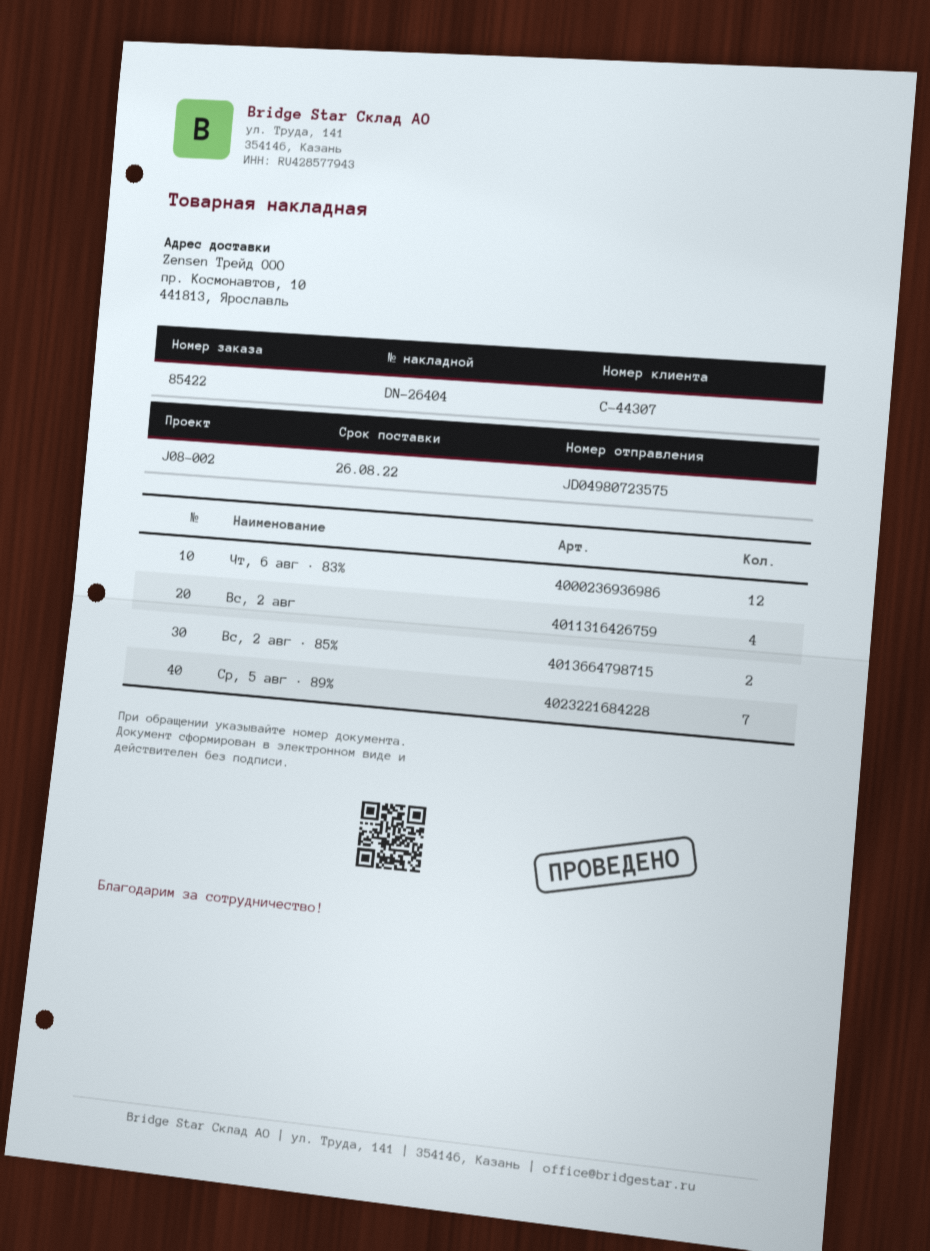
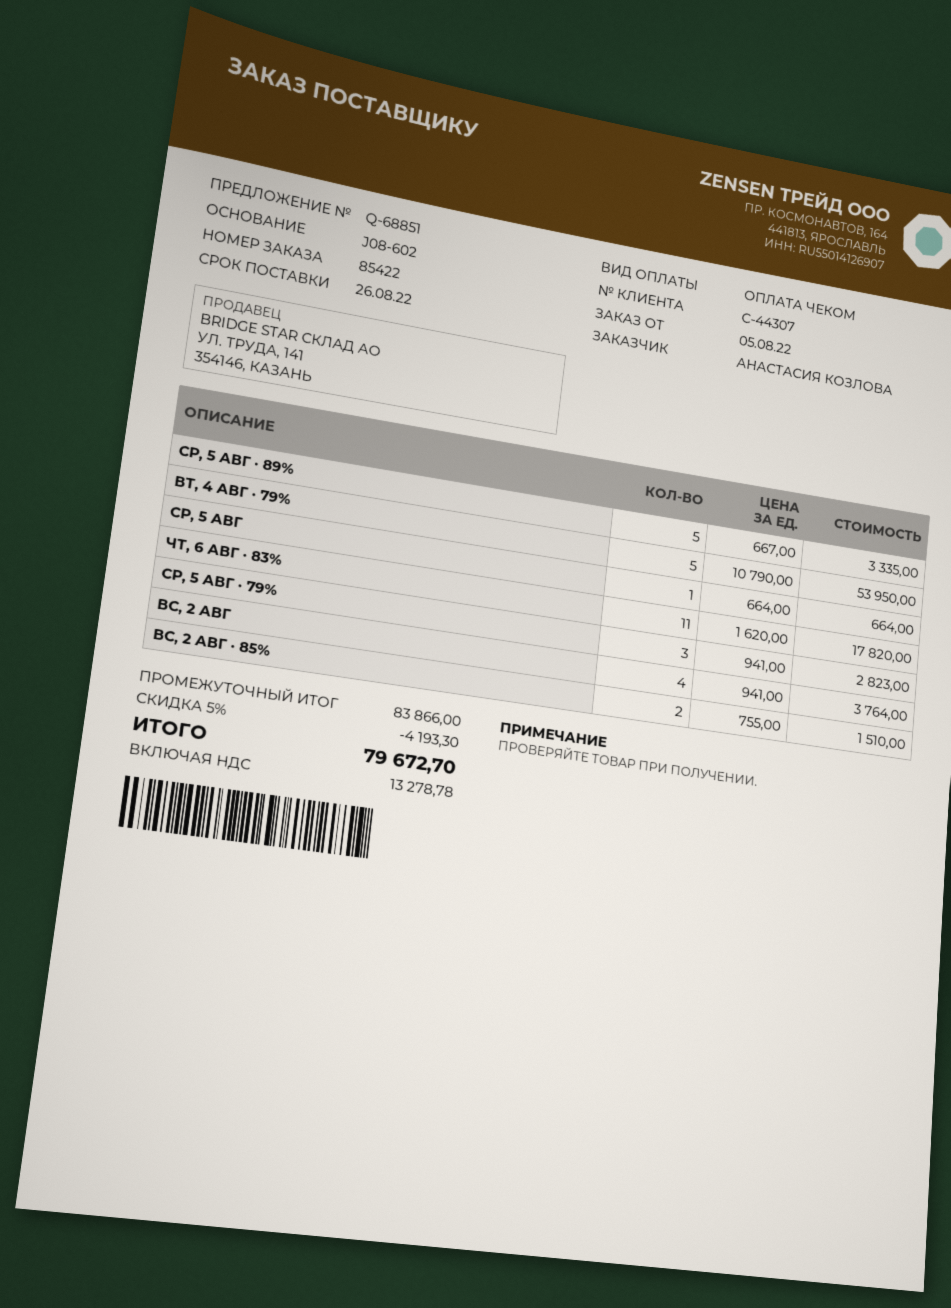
reference: J08-002 -> J08-602
Чт, 6 авг · 83%: 12 -> 11
Ср, 5 авг · 89%: 7 -> 5
ВТ, 4 АВГ · 79%: none -> 5
СР, 5 АВГ: none -> 1
СР, 5 АВГ · 79%: none -> 3

